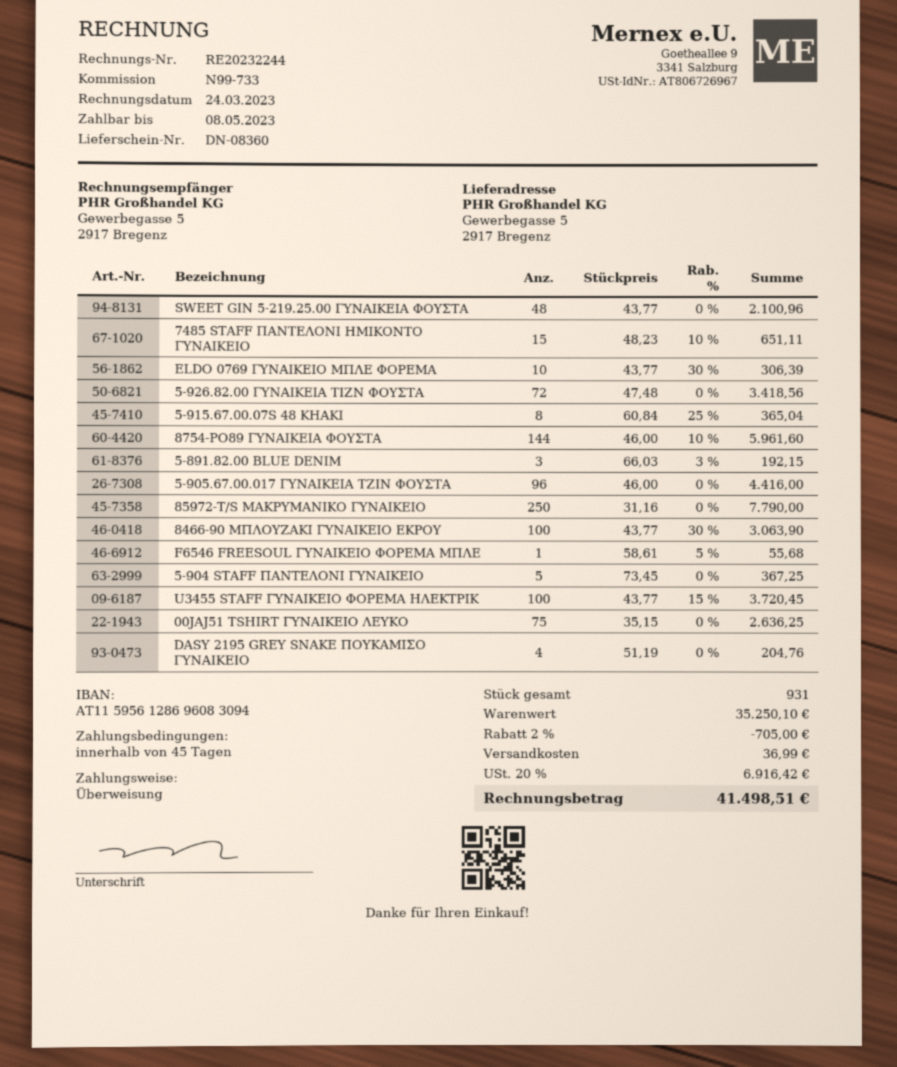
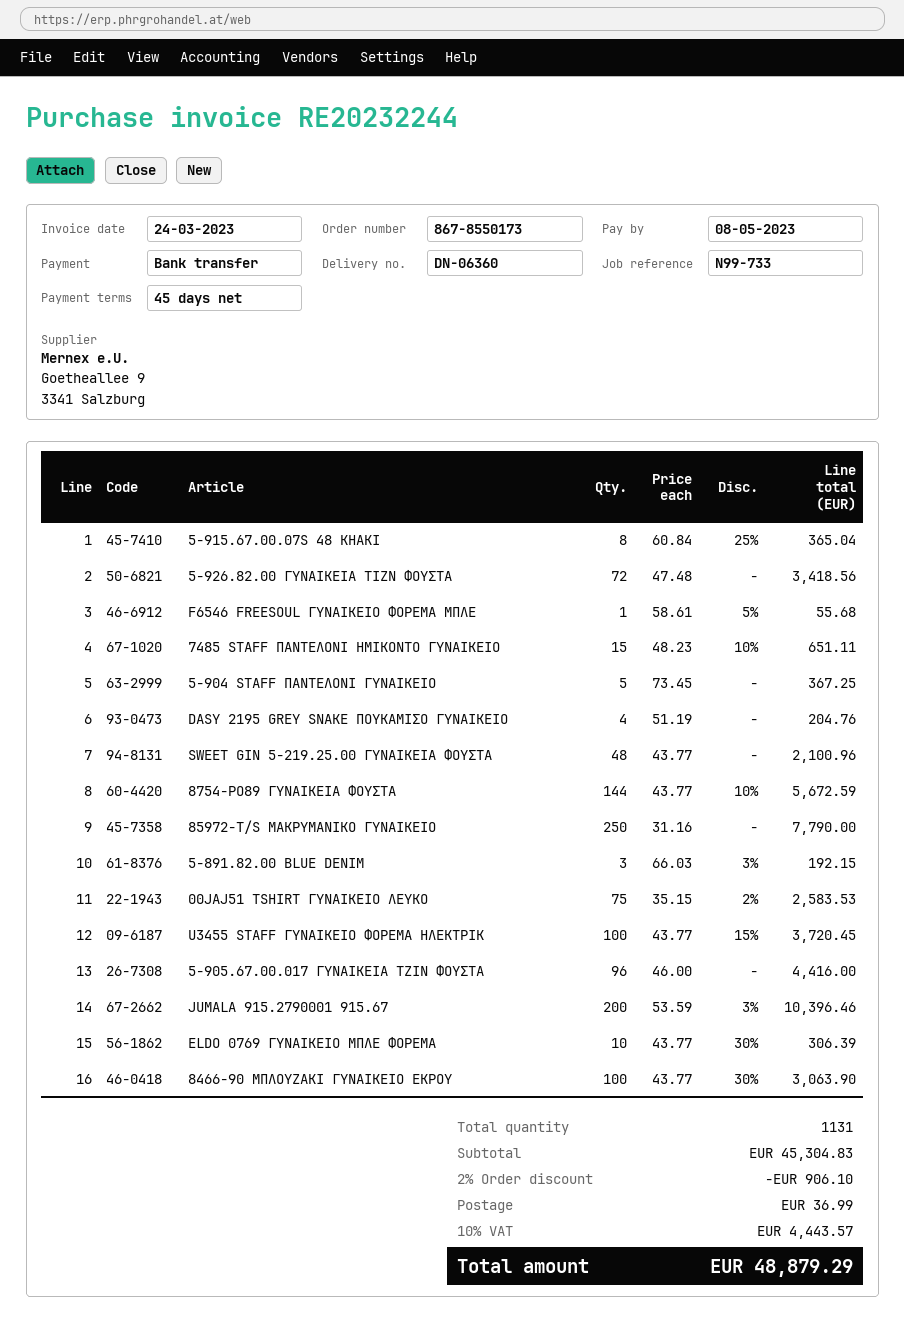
delivery note number: DN-08360 -> DN-06360
8754-PO89 ΓΥΝΑΙΚΕΙΑ ΦΟΥΣΤΑ: 144 x 46.00 - 10% = 5961.60 -> 144 x 43.77 - 10% = 5672.59
00JAJ51 TSHIRT ΓΥΝΑΙΚΕΙΟ ΛΕΥΚΟ: 75 x 35.15 = 2636.25 -> 75 x 35.15 - 2% = 2583.53
JUMALA 915.2790001 915.67: none -> 200 x 53.59 - 3% = 10396.46
total quantity: 931 -> 1131
subtotal: 35250.10 -> 45304.83
discount: 2% = 705.00 -> 2% = 906.10
tax: 20% = 6916.42 -> 10% = 4443.57
total: 41498.51 -> 48879.29

